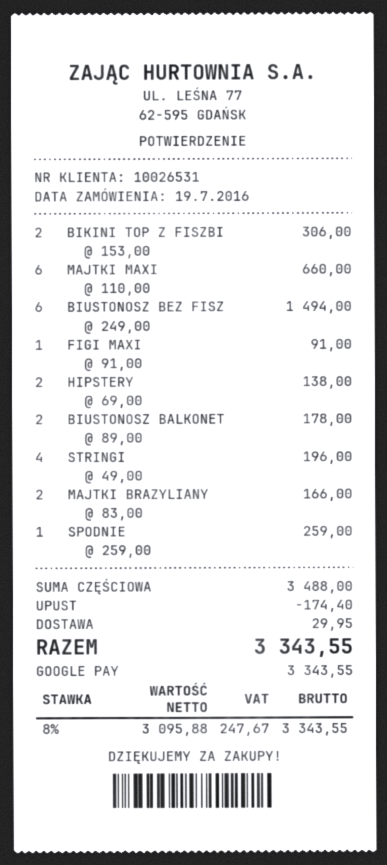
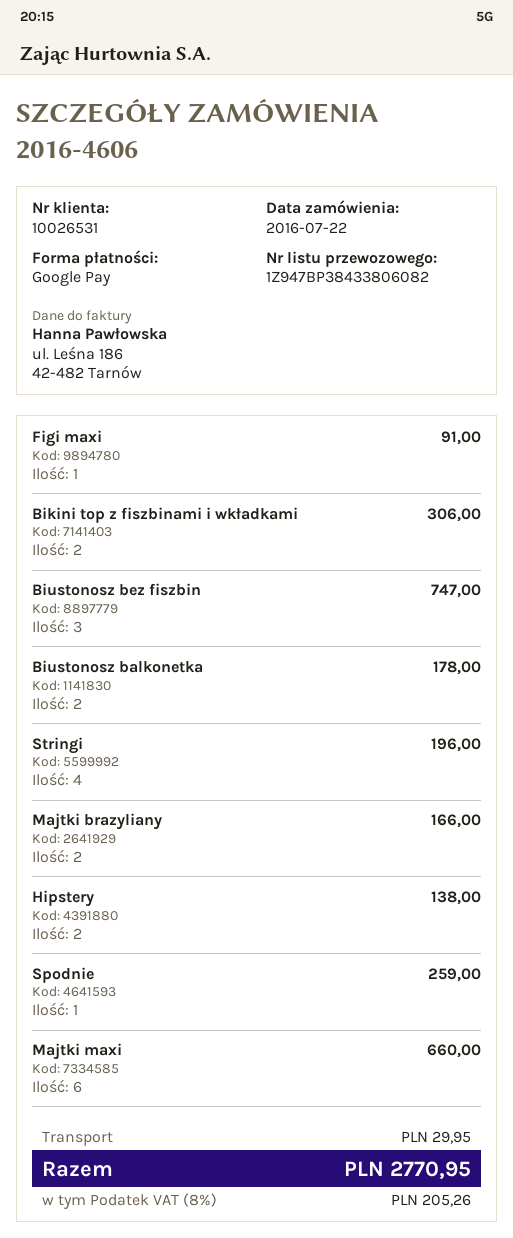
order date: 2016-07-19 -> 2016-07-22
BIUSTONOSZ BEZ FISZ: 6 for 1494.00 -> 3 for 747.00
discount: 174.40 -> none
tax: 8% = 247.67 -> 8% = 205.26
total: 3343.55 -> 2770.95

